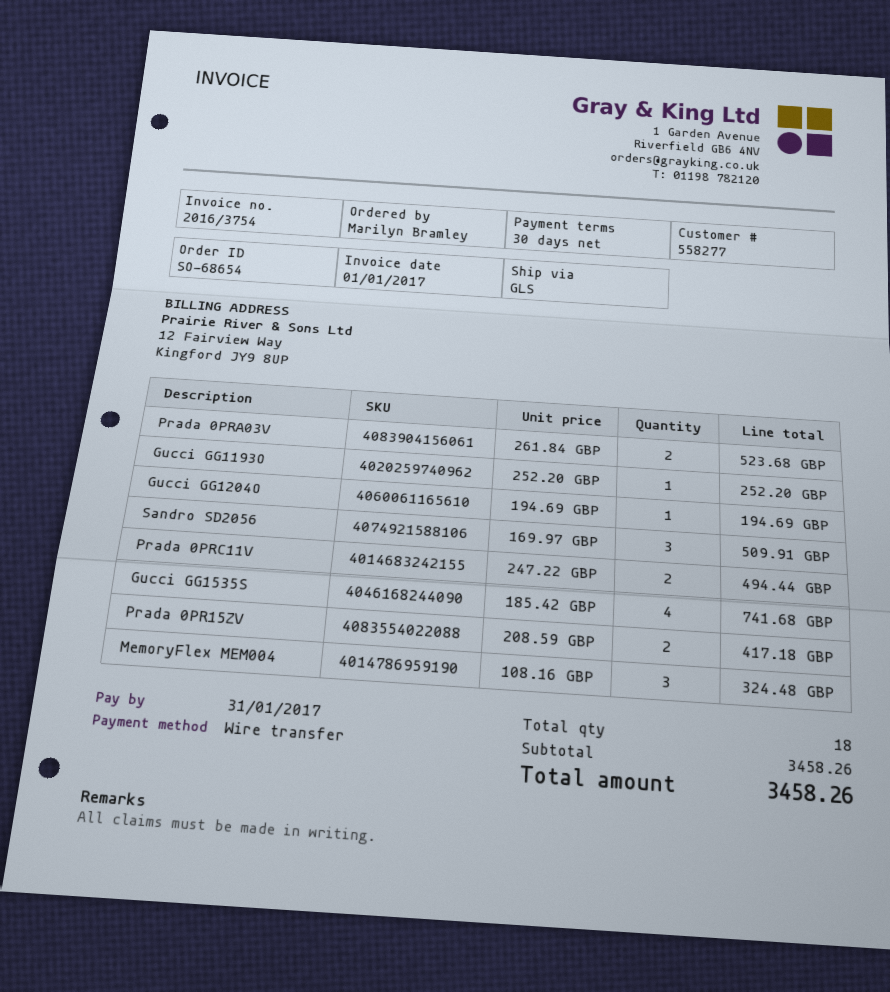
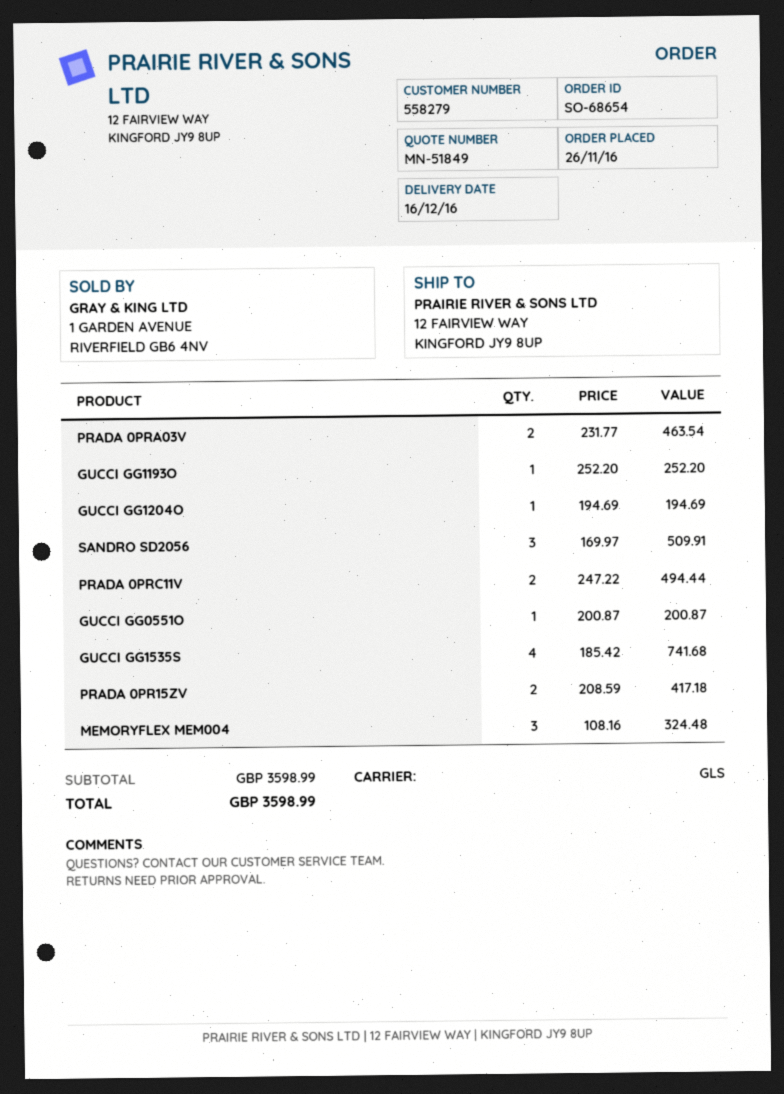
customer number: 558277 -> 558279
Prada 0PRA03V: 2 x 261.84 = 523.68 -> 2 x 231.77 = 463.54
GUCCI GG0551O: none -> 1 x 200.87 = 200.87
subtotal: 3458.26 -> 3598.99
total: 3458.26 -> 3598.99

